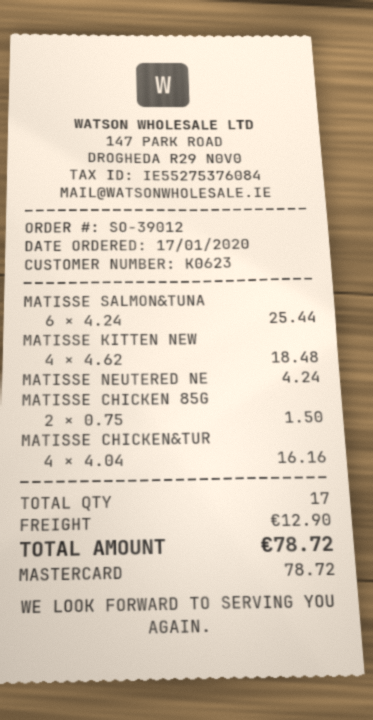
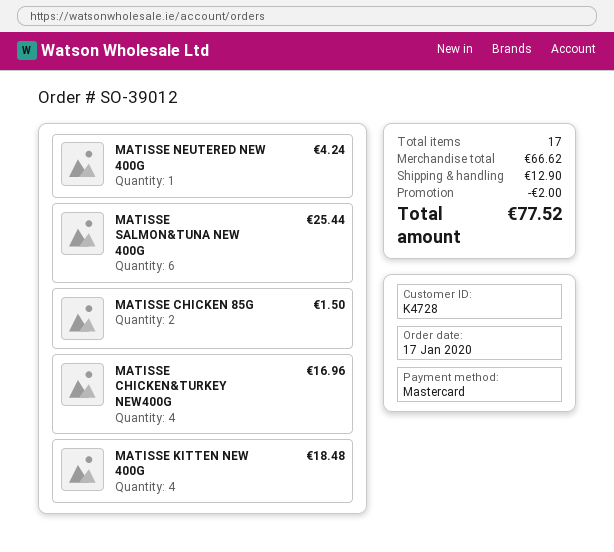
customer number: K0623 -> K4728
MATISSE CHICKEN&TUR: 4 for 16.16 -> 4 for 16.96
discount: none -> 2.00
total: 78.72 -> 77.52

